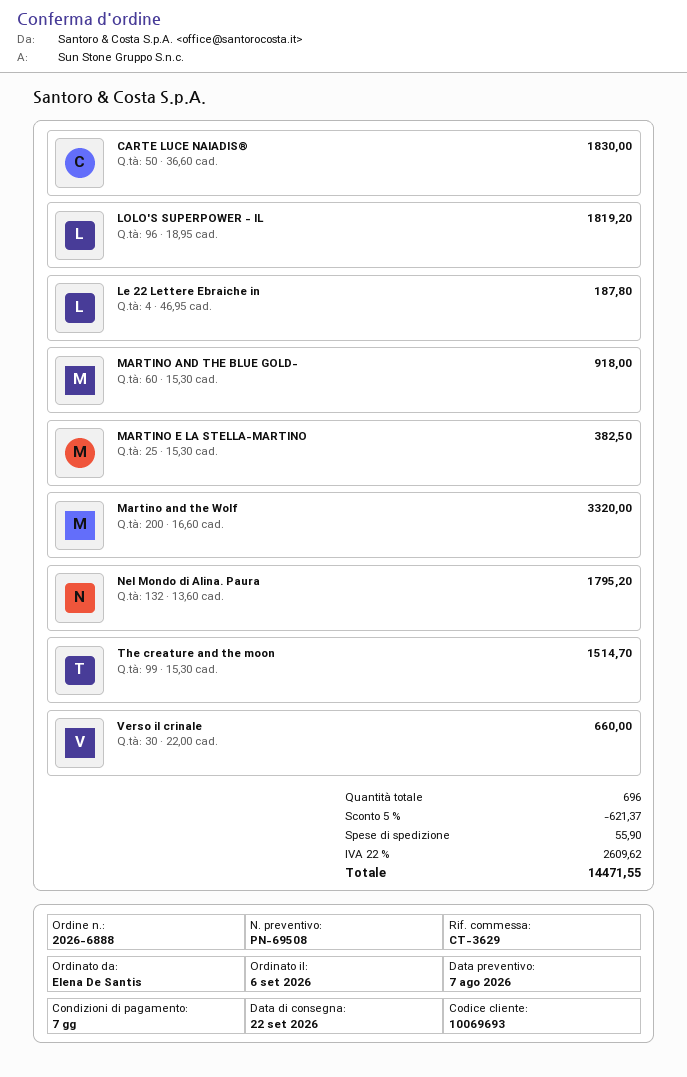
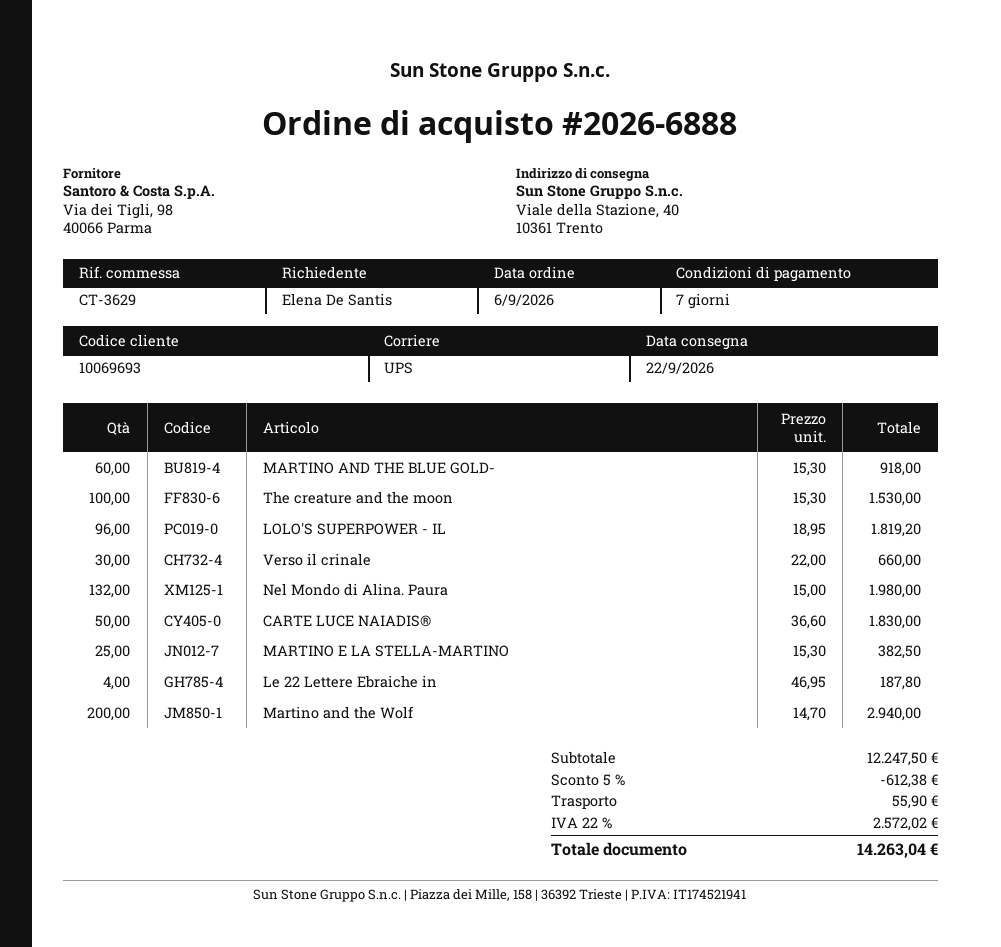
Martino and the Wolf: 200 x 16.60 = 3320.00 -> 200 x 14.70 = 2940.00
Nel Mondo di Alina. Paura: 132 x 13.60 = 1795.20 -> 132 x 15.00 = 1980.00
The creature and the moon: 99 x 15.30 = 1514.70 -> 100 x 15.30 = 1530.00
discount: 5% = 621.37 -> 5% = 612.38
tax: 22% = 2609.62 -> 22% = 2572.02
total: 14471.55 -> 14263.04

